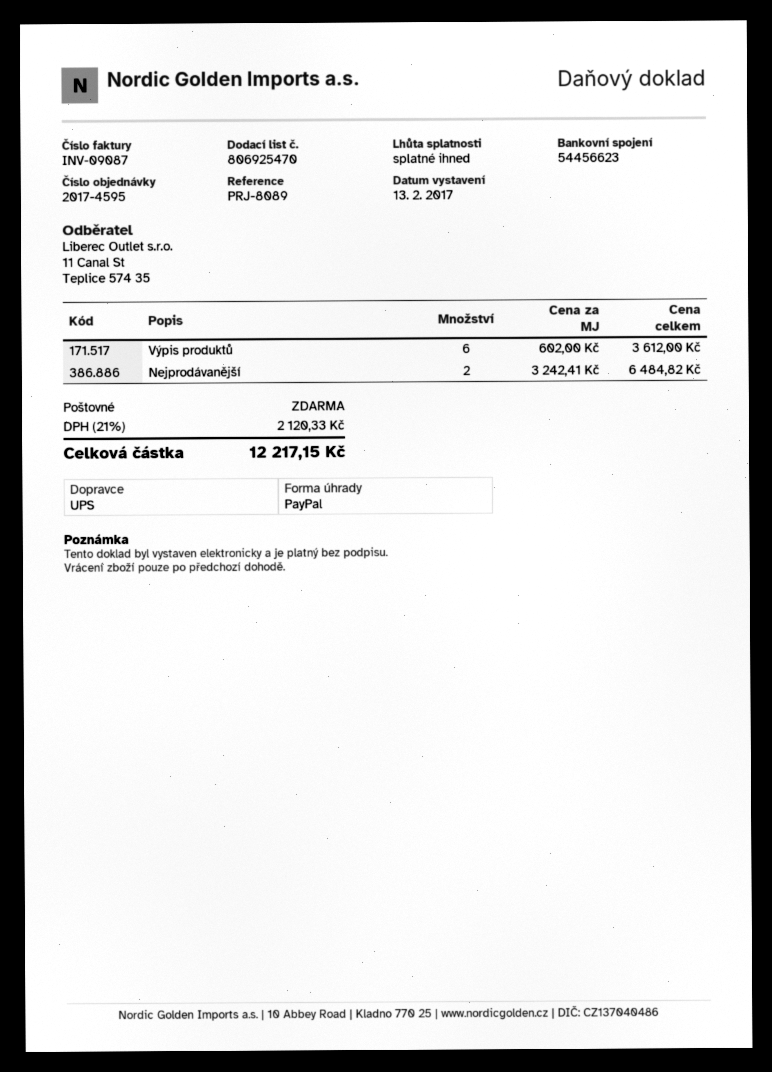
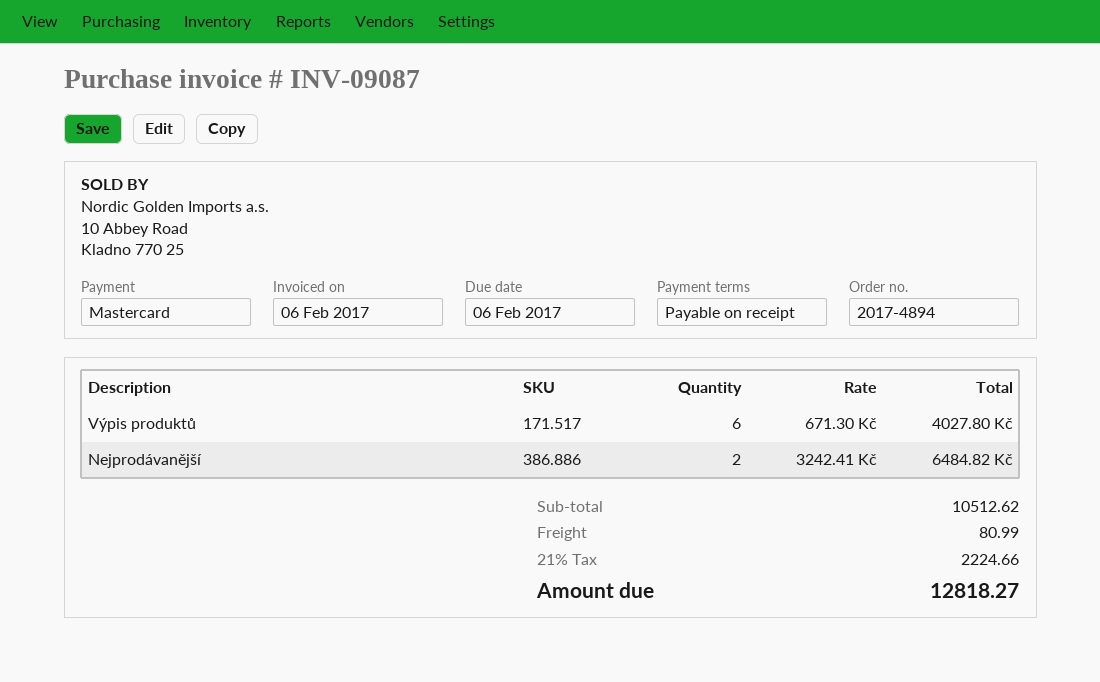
order number: 2017-4595 -> 2017-4894
invoice date: 2017-02-13 -> 2017-02-06
payment method: PayPal -> Mastercard
Výpis produktů: 6 x 602.00 = 3612.00 -> 6 x 671.30 = 4027.80
shipping: 0.00 -> 80.99
tax: 21% = 2120.33 -> 21% = 2224.66
total: 12217.15 -> 12818.27

